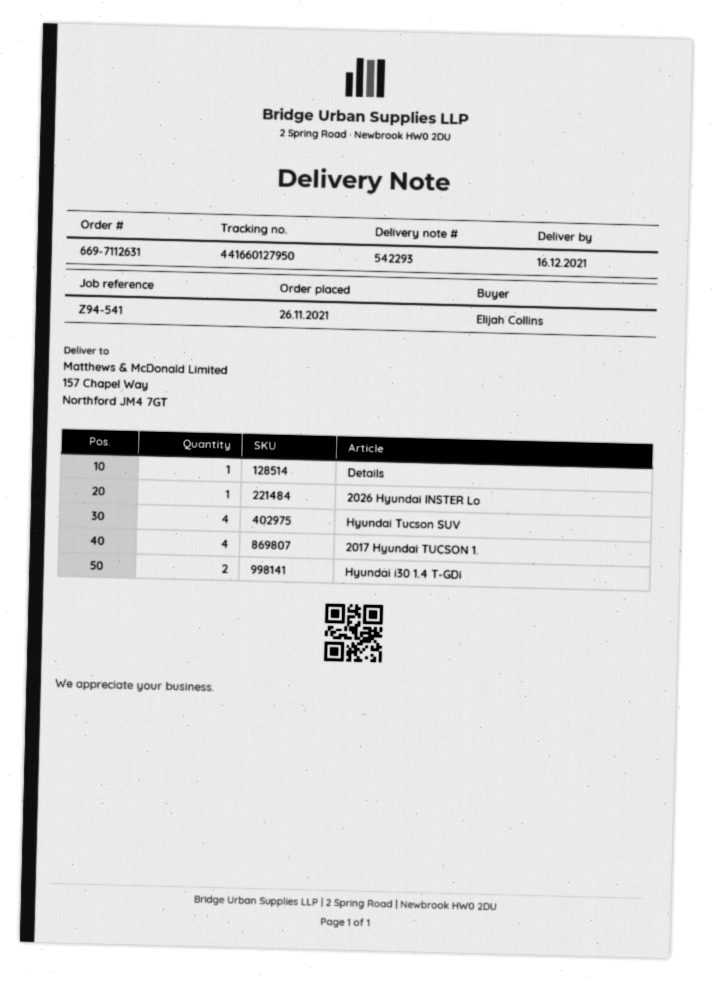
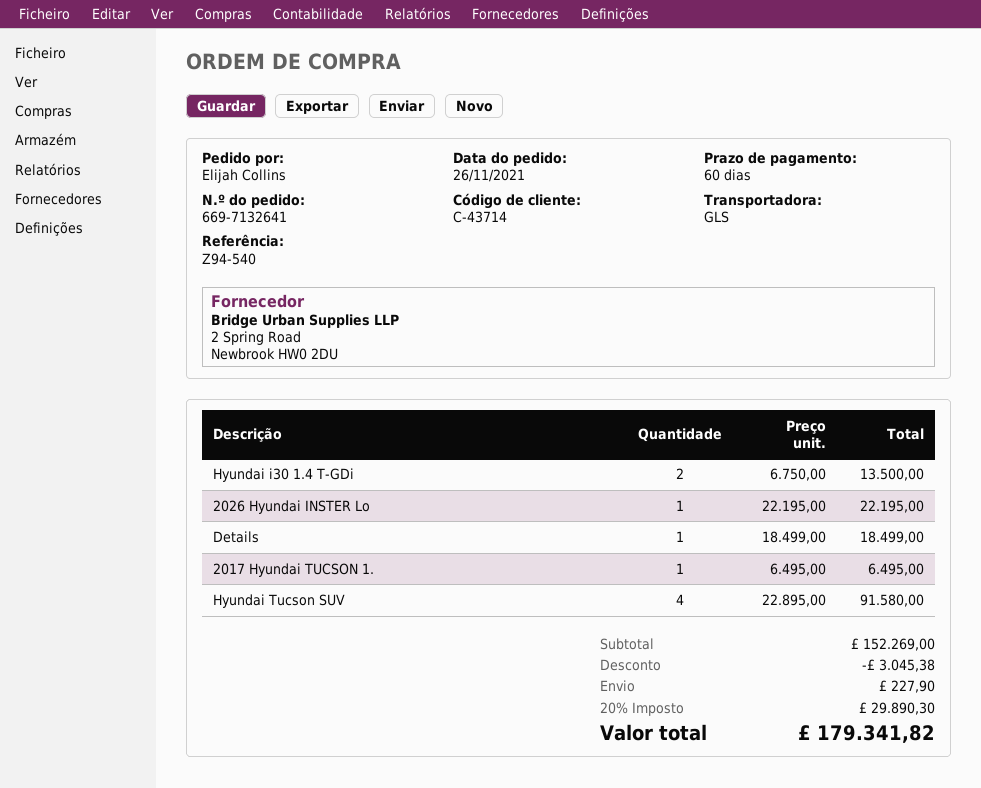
order number: 669-7112631 -> 669-7132641
reference: Z94-541 -> Z94-540
2017 Hyundai TUCSON 1.: 4 -> 1

